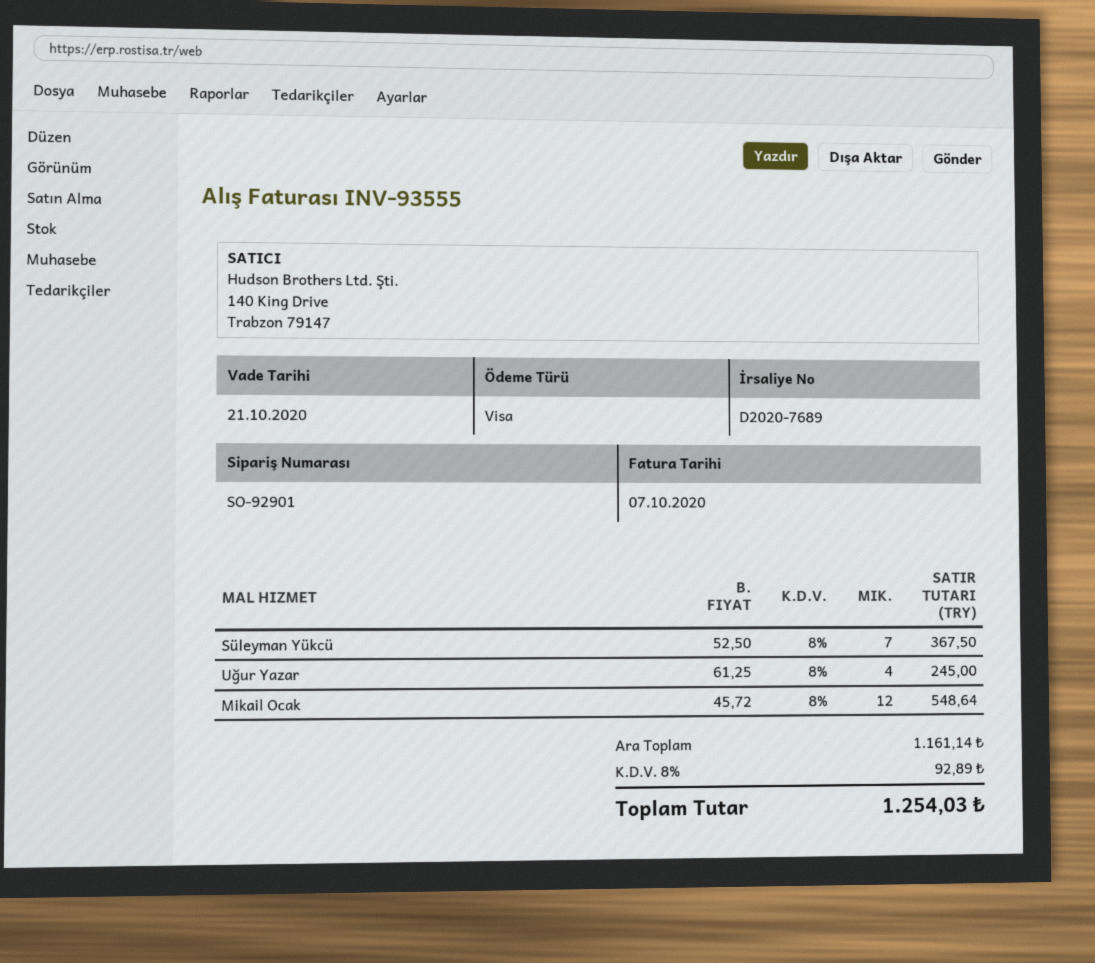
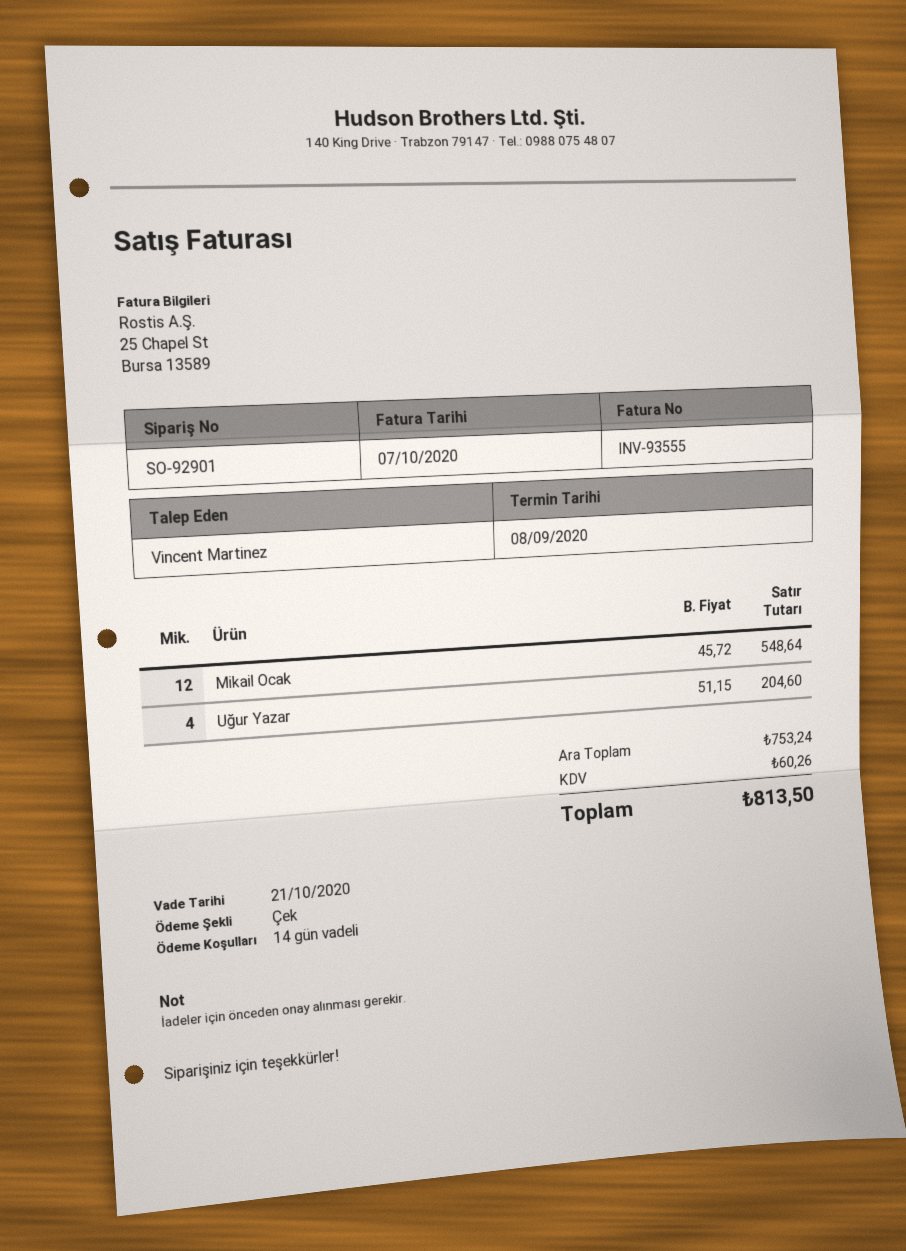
payment method: Visa -> cheque
Süleyman Yükcü: 7 x 52.50 = 367.50 -> none
Uğur Yazar: 4 x 61.25 = 245.00 -> 4 x 51.15 = 204.60
subtotal: 1161.14 -> 753.24
tax: 92.89 -> 60.26
total: 1254.03 -> 813.50

